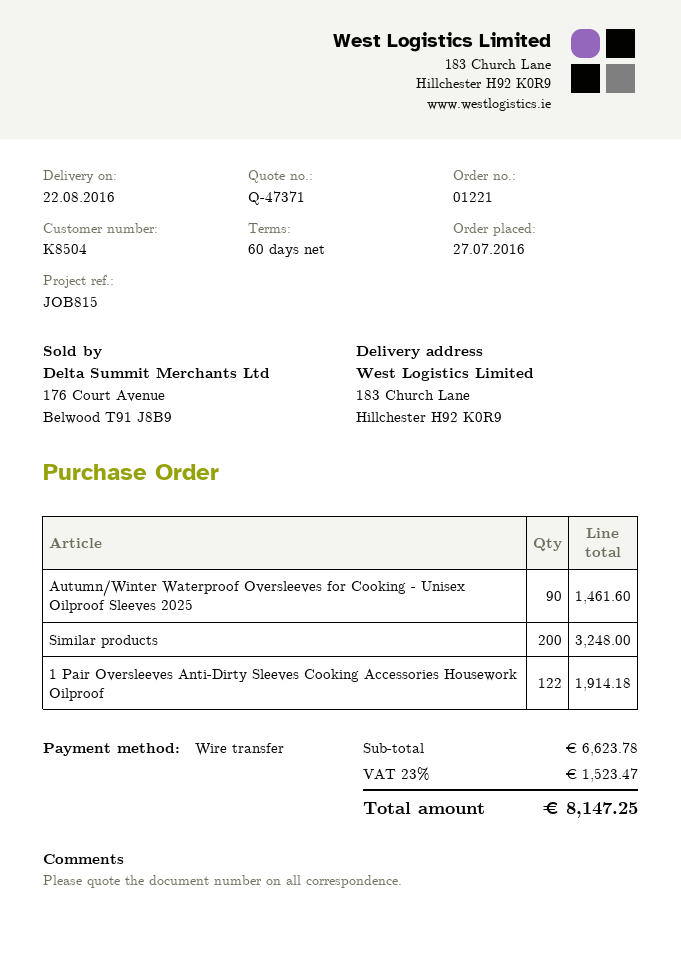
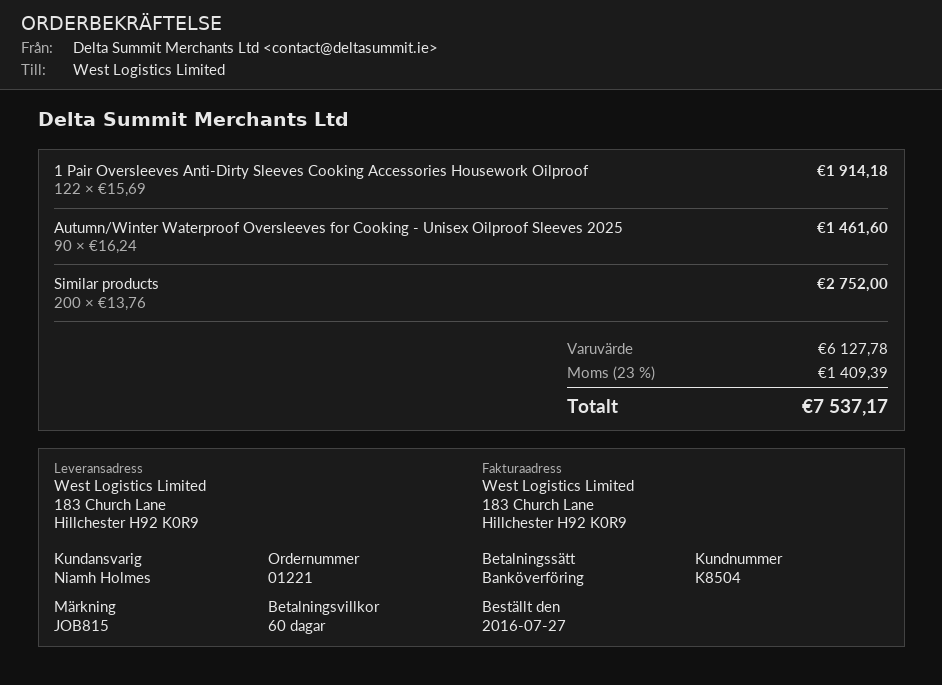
Similar products: 200 for 3248.00 -> 200 for 2752.00
subtotal: 6623.78 -> 6127.78
tax: 23% = 1523.47 -> 23% = 1409.39
total: 8147.25 -> 7537.17

